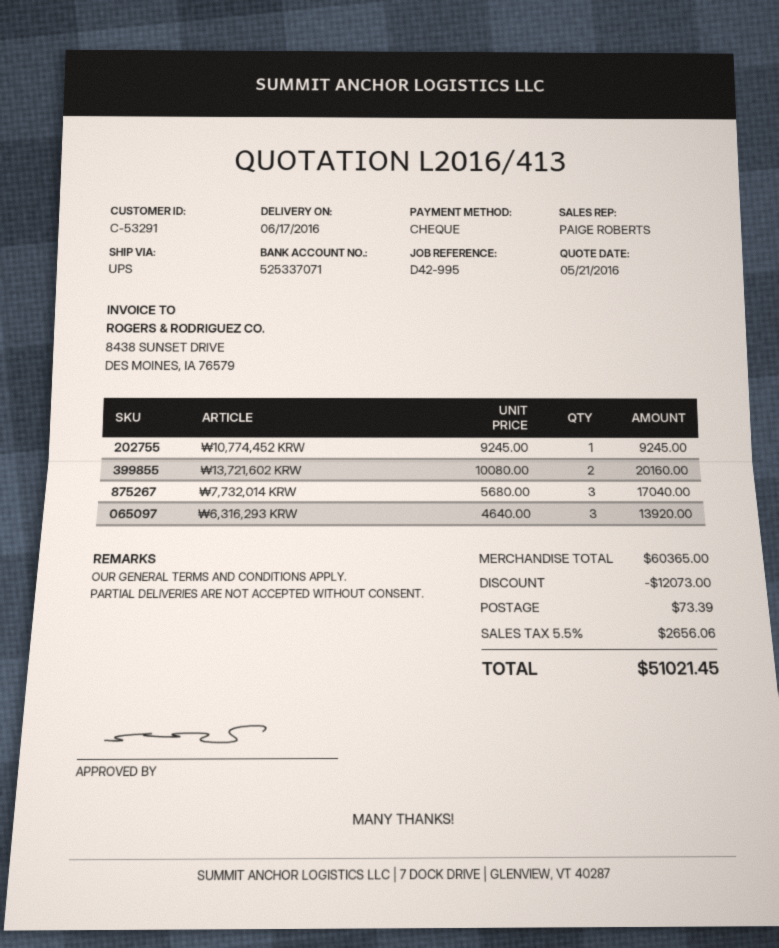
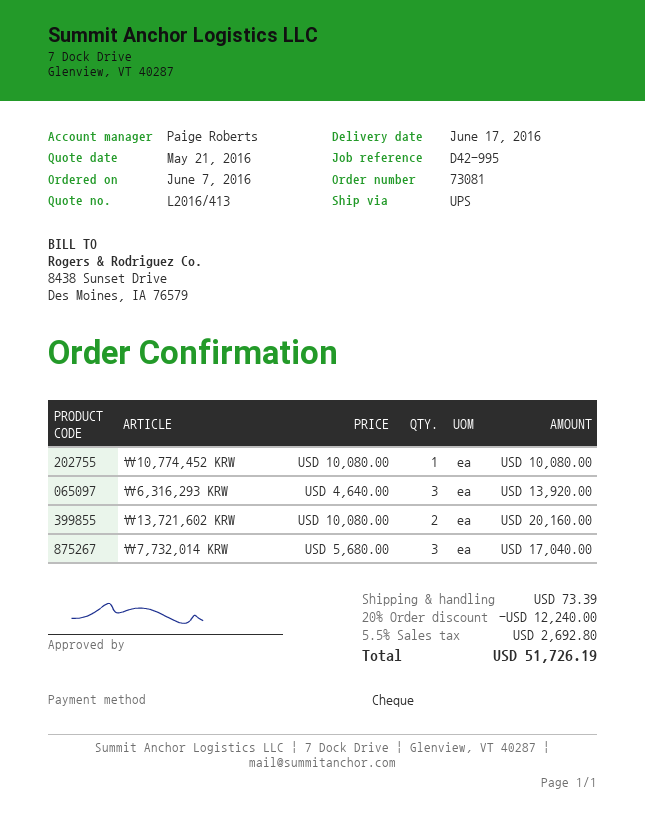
₩10,774,452 KRW: 1 x 9245.00 = 9245.00 -> 1 x 10080.00 = 10080.00
discount: 12073.00 -> 12240.00
tax: 5.5% = 2656.06 -> 5.5% = 2692.80
total: 51021.45 -> 51726.19

